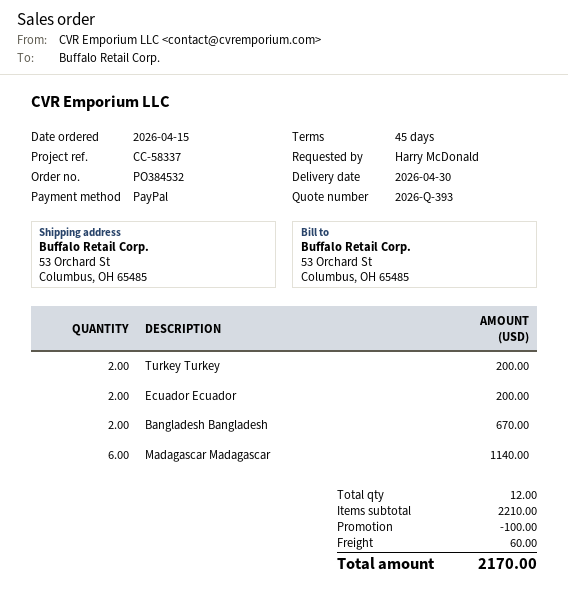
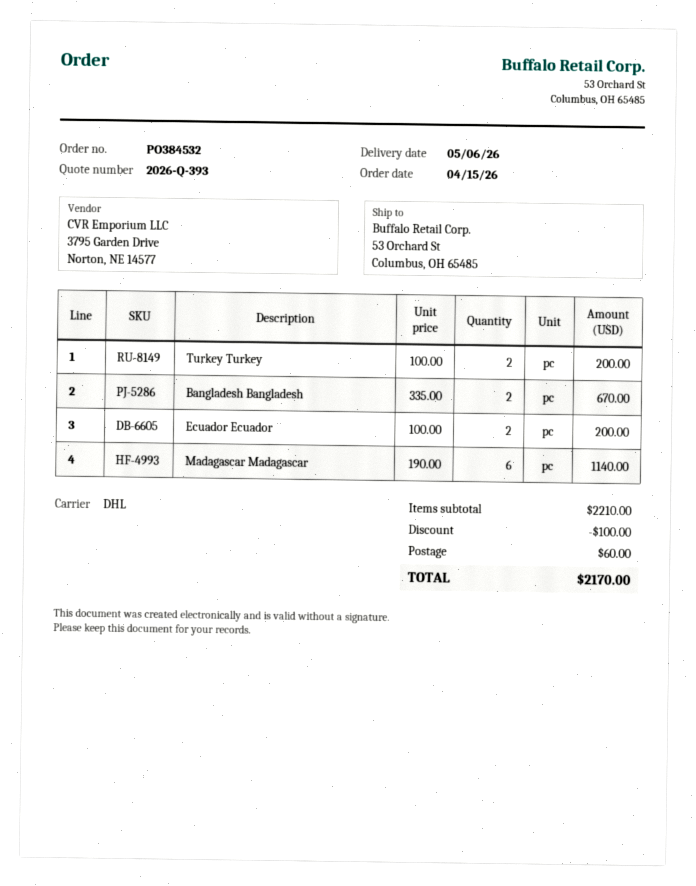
delivery date: 2026-04-30 -> 2026-05-06

